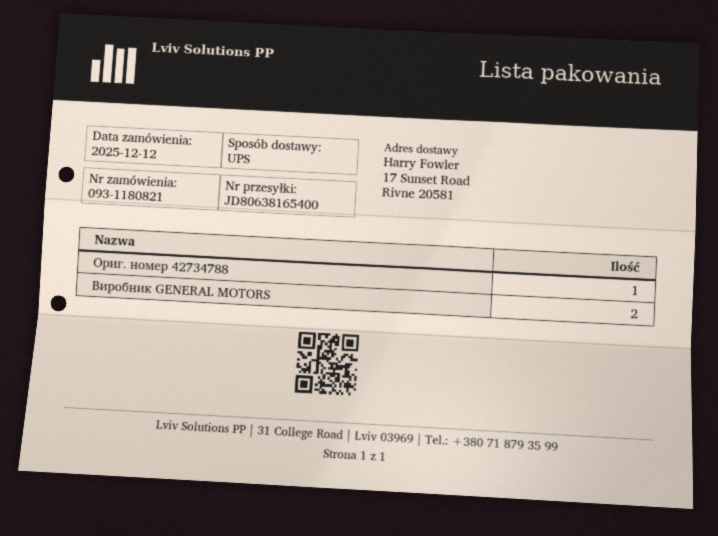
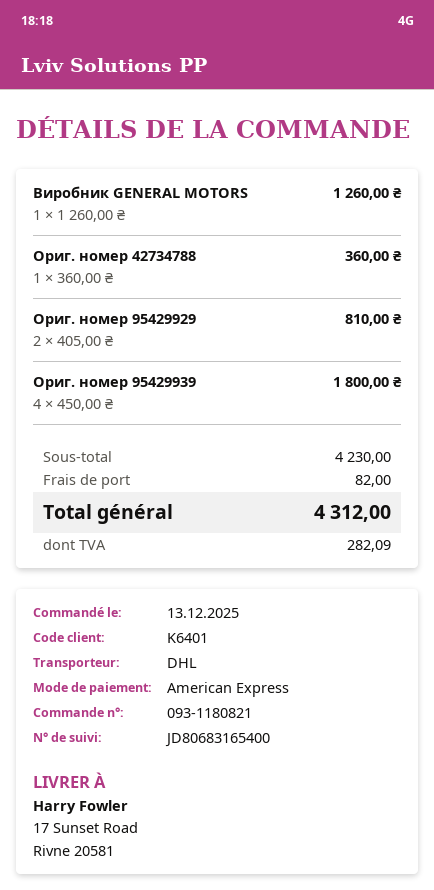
order date: 2025-12-12 -> 2025-12-13
shipping method: UPS -> DHL
tracking number: JD80638165400 -> JD80683165400
Виробник GENERAL MOTORS: 2 -> 1
Ориг. номер 95429929: none -> 2
Ориг. номер 95429939: none -> 4

